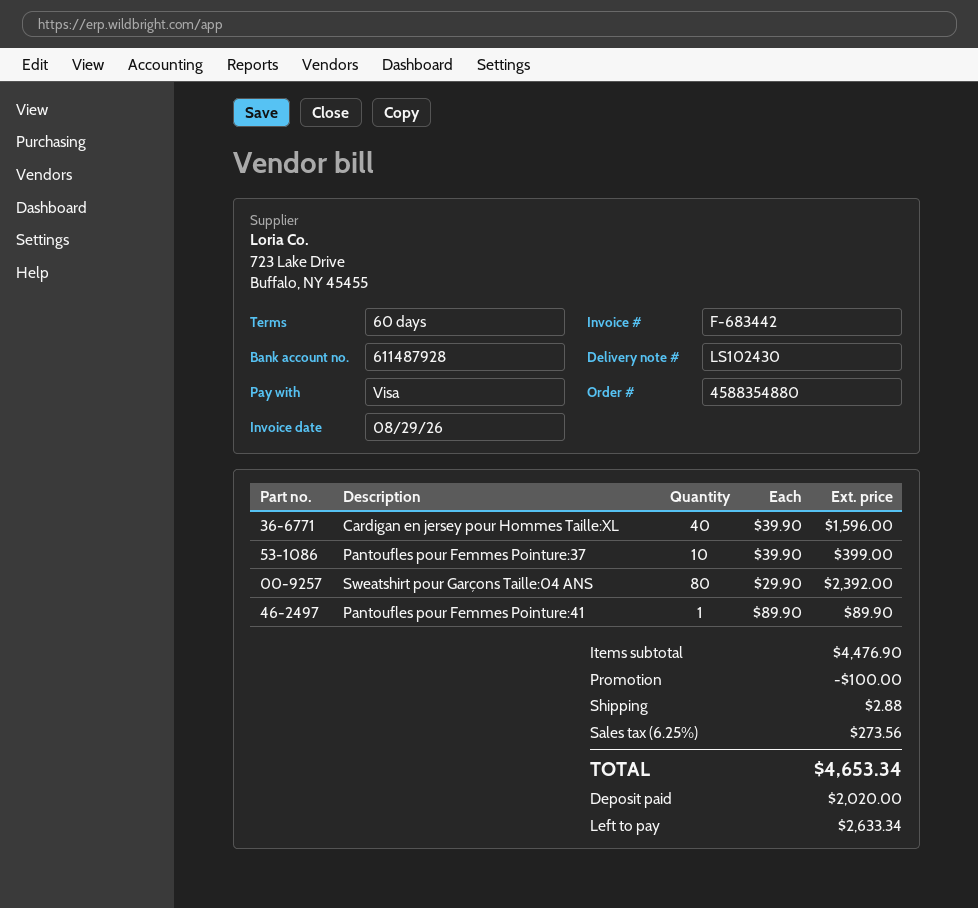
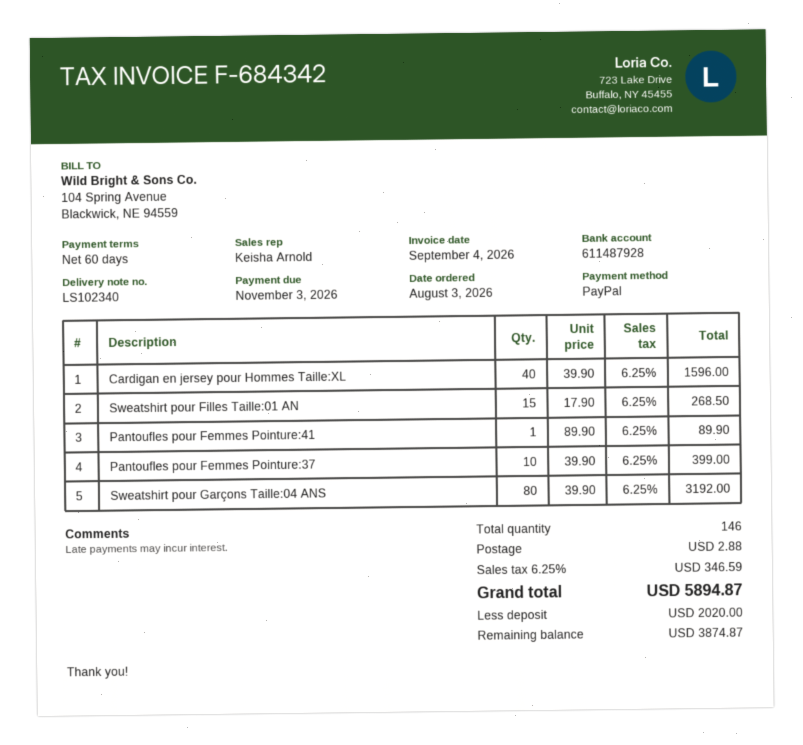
delivery note number: LS102430 -> LS102340
invoice number: F-683442 -> F-684342
invoice date: 2026-08-29 -> 2026-09-04
payment method: Visa -> PayPal
Sweatshirt pour Garçons Taille:04 ANS: 80 x 29.90 = 2392.00 -> 80 x 39.90 = 3192.00
Sweatshirt pour Filles Taille:01 AN: none -> 15 x 17.90 = 268.50
discount: 100.00 -> none
tax: 6.25% = 273.56 -> 6.25% = 346.59
total: 4653.34 -> 5894.87
balance: 2633.34 -> 3874.87

